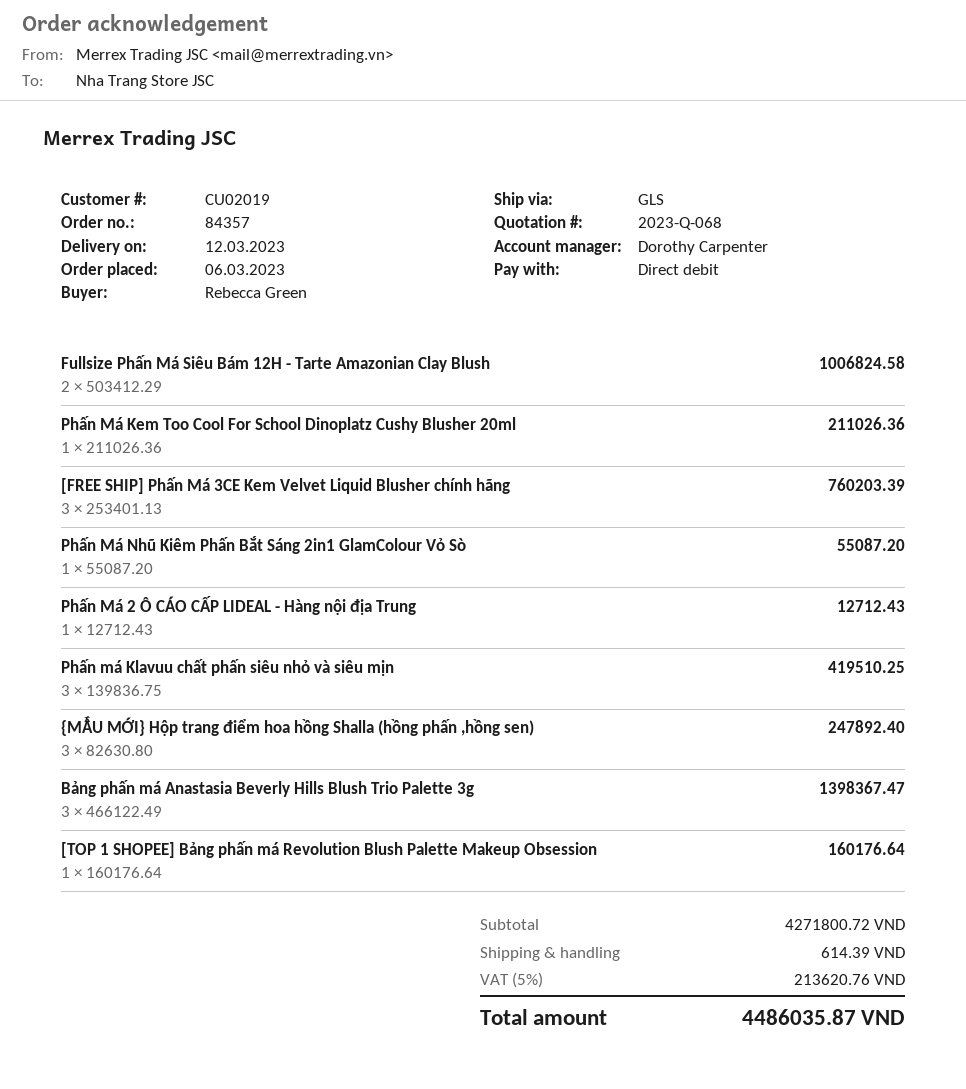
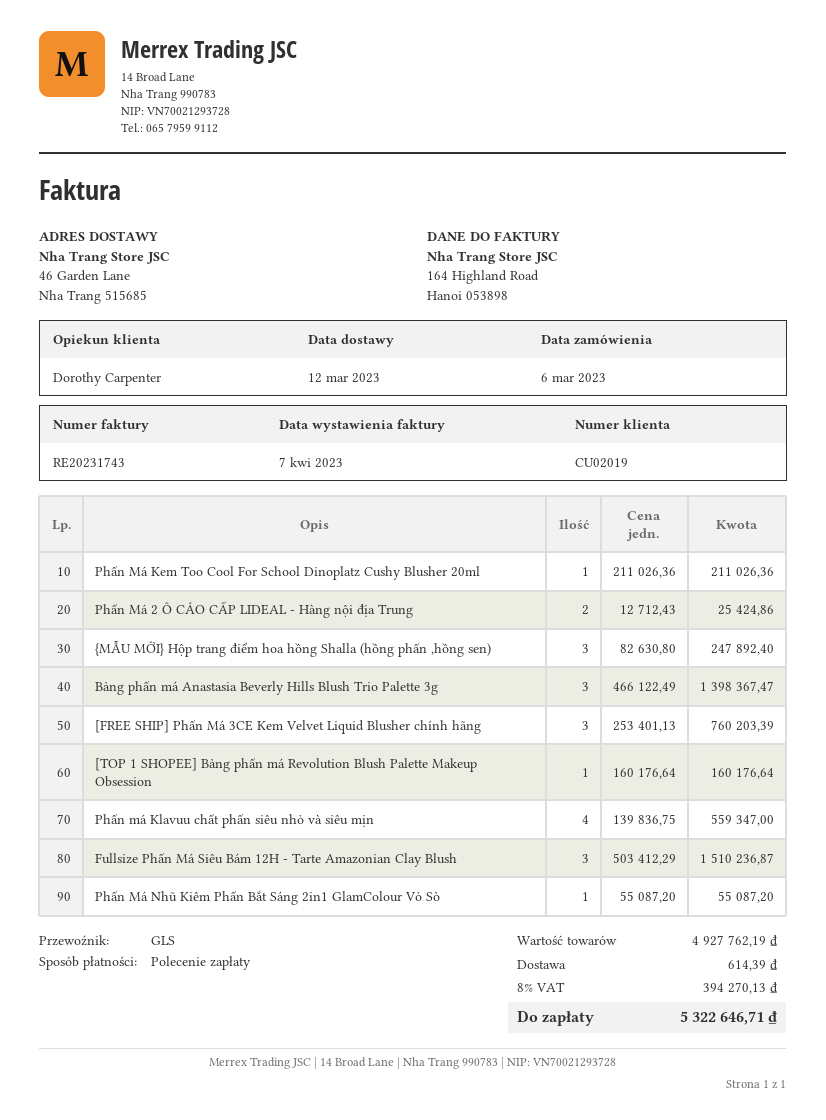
Fullsize Phấn Má Siêu Bám 12H - Tarte Amazonian Clay Blush: 2 x 503412.29 = 1006824.58 -> 3 x 503412.29 = 1510236.87
Phấn Má 2 Ô CÁO CẤP LIDEAL - Hàng nội địa Trung: 1 x 12712.43 = 12712.43 -> 2 x 12712.43 = 25424.86
Phấn má Klavuu chất phấn siêu nhỏ và siêu mịn: 3 x 139836.75 = 419510.25 -> 4 x 139836.75 = 559347.00
subtotal: 4271800.72 -> 4927762.19
tax: 5% = 213620.76 -> 8% = 394270.13
total: 4486035.87 -> 5322646.71

